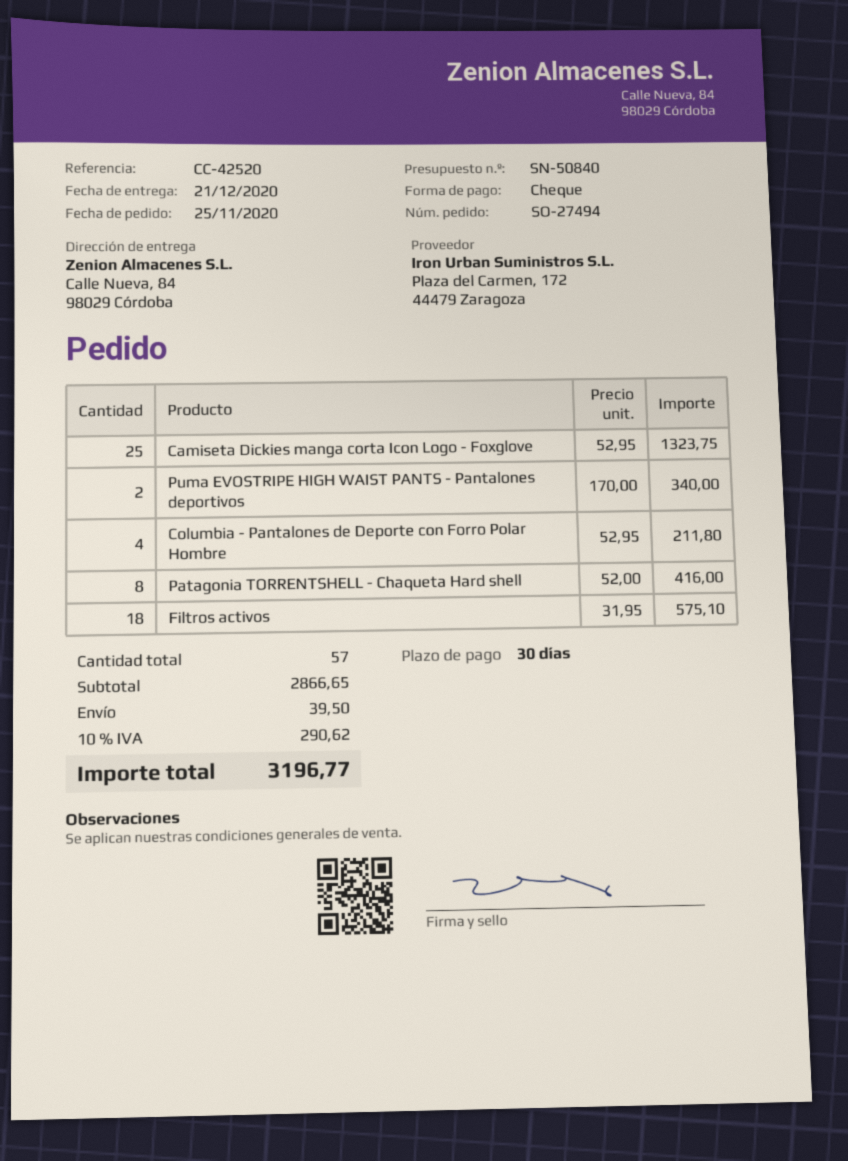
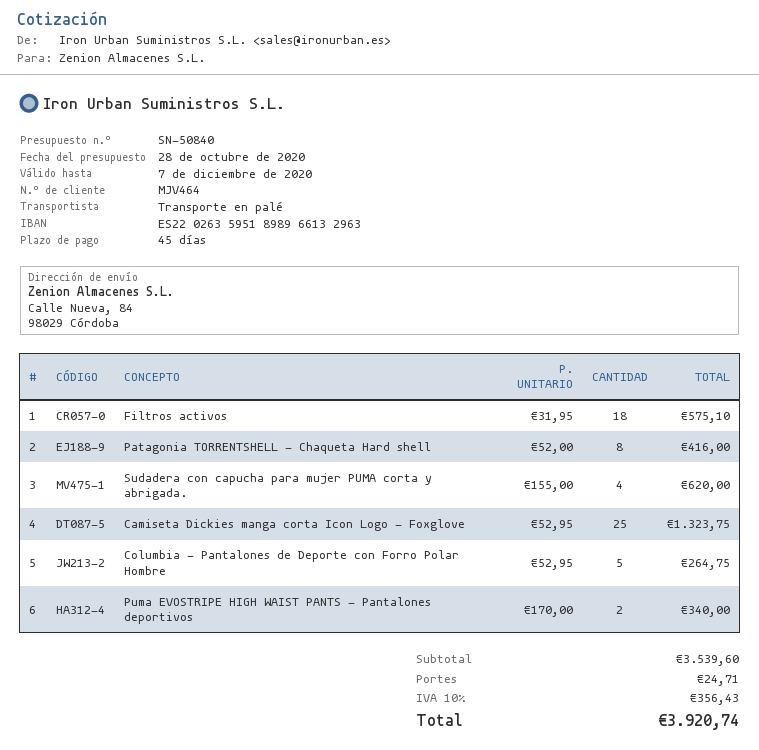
payment terms: 30 days -> 45 days
Columbia - Pantalones de Deporte con Forro Polar Hombre: 4 x 52.95 = 211.80 -> 5 x 52.95 = 264.75
Sudadera con capucha para mujer PUMA corta y abrigada.: none -> 4 x 155.00 = 620.00
subtotal: 2866.65 -> 3539.60
shipping: 39.50 -> 24.71
tax: 10% = 290.62 -> 10% = 356.43
total: 3196.77 -> 3920.74

